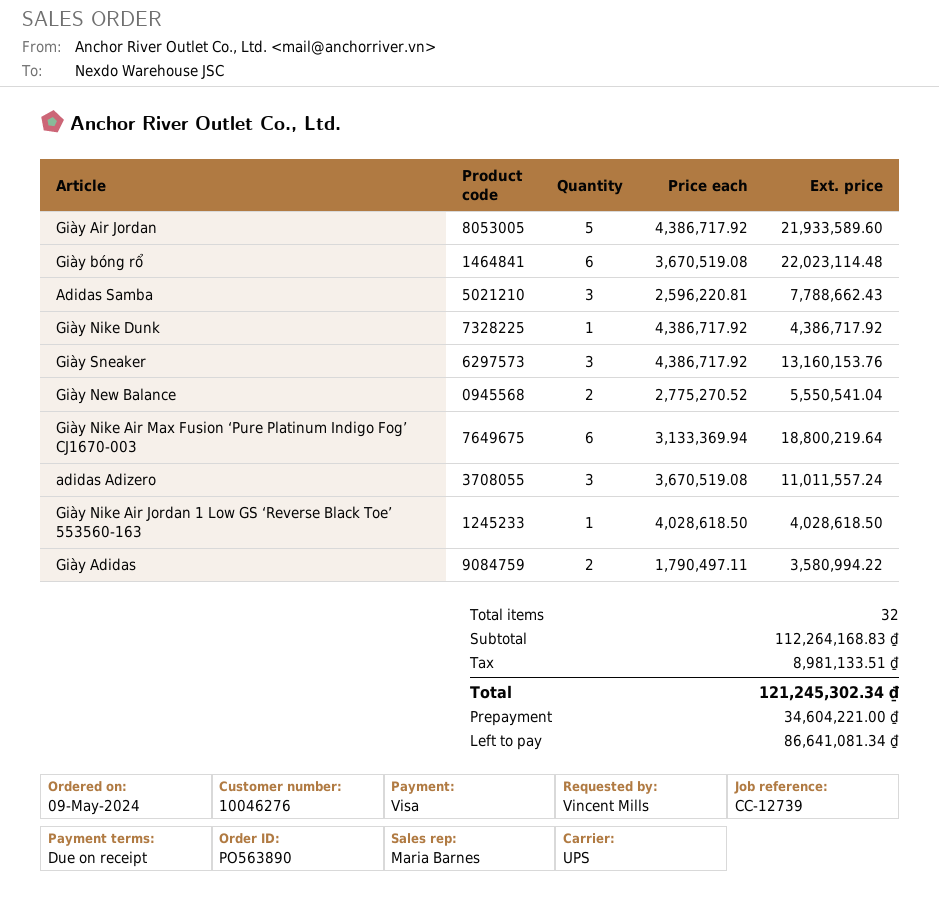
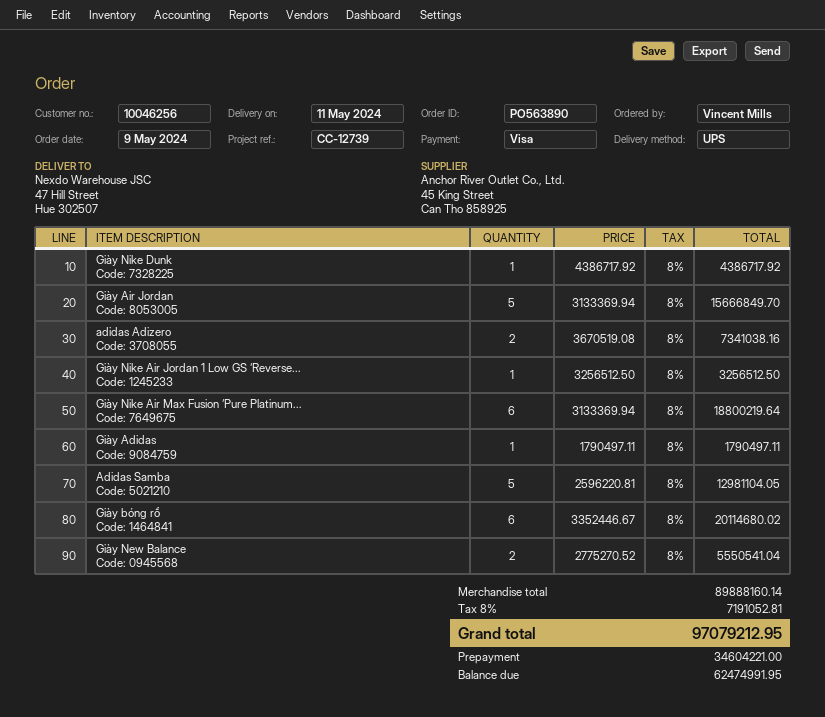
customer number: 10046276 -> 10046256
Giày Air Jordan: 5 x 4386717.92 = 21933589.60 -> 5 x 3133369.94 = 15666849.70
Giày bóng rổ: 6 x 3670519.08 = 22023114.48 -> 6 x 3352446.67 = 20114680.02
Adidas Samba: 3 x 2596220.81 = 7788662.43 -> 5 x 2596220.81 = 12981104.05
Giày Sneaker: 3 x 4386717.92 = 13160153.76 -> none
adidas Adizero: 3 x 3670519.08 = 11011557.24 -> 2 x 3670519.08 = 7341038.16
Giày Nike Air Jordan 1 Low GS ‘Reverse Black Toe’ 553560-163: 1 x 4028618.50 = 4028618.50 -> 1 x 3256512.50 = 3256512.50
Giày Adidas: 2 x 1790497.11 = 3580994.22 -> 1 x 1790497.11 = 1790497.11
subtotal: 112264168.83 -> 89888160.14
tax: 8981133.51 -> 7191052.81
total: 121245302.34 -> 97079212.95
balance: 86641081.34 -> 62474991.95

